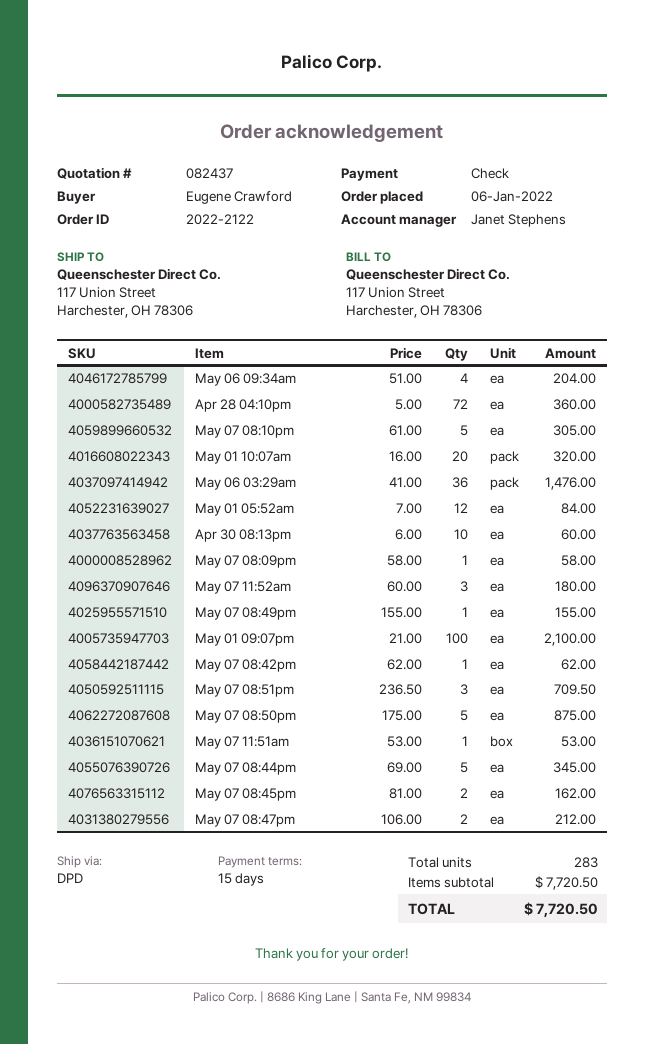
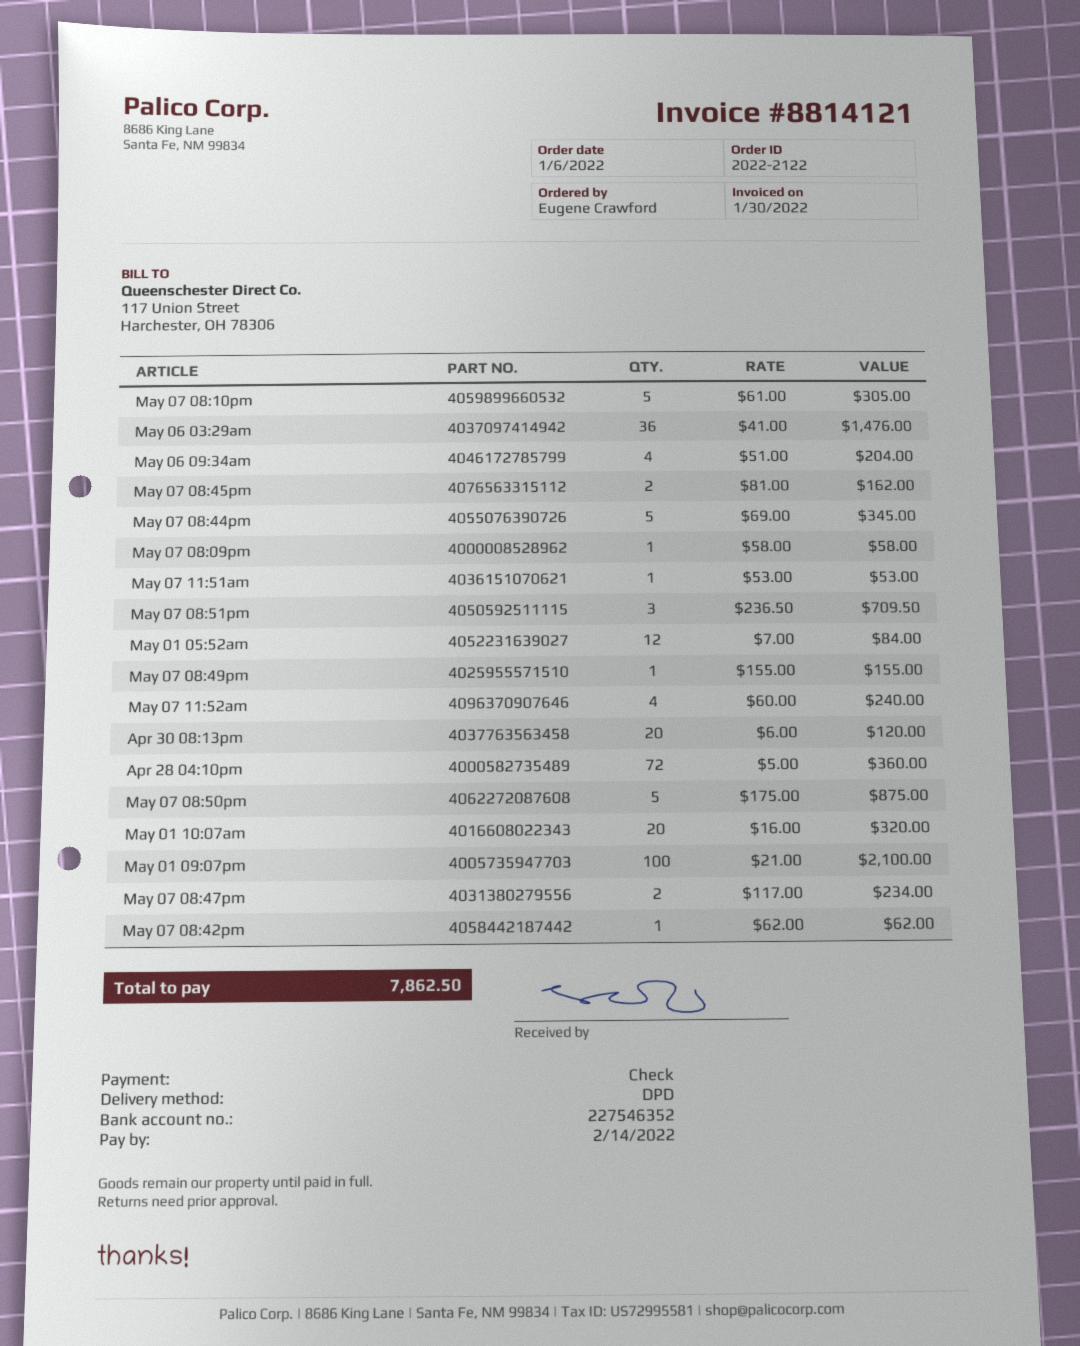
Apr 30 08:13pm: 10 x 6.00 = 60.00 -> 20 x 6.00 = 120.00
May 07 11:52am: 3 x 60.00 = 180.00 -> 4 x 60.00 = 240.00
May 07 08:47pm: 2 x 106.00 = 212.00 -> 2 x 117.00 = 234.00
total: 7720.50 -> 7862.50

